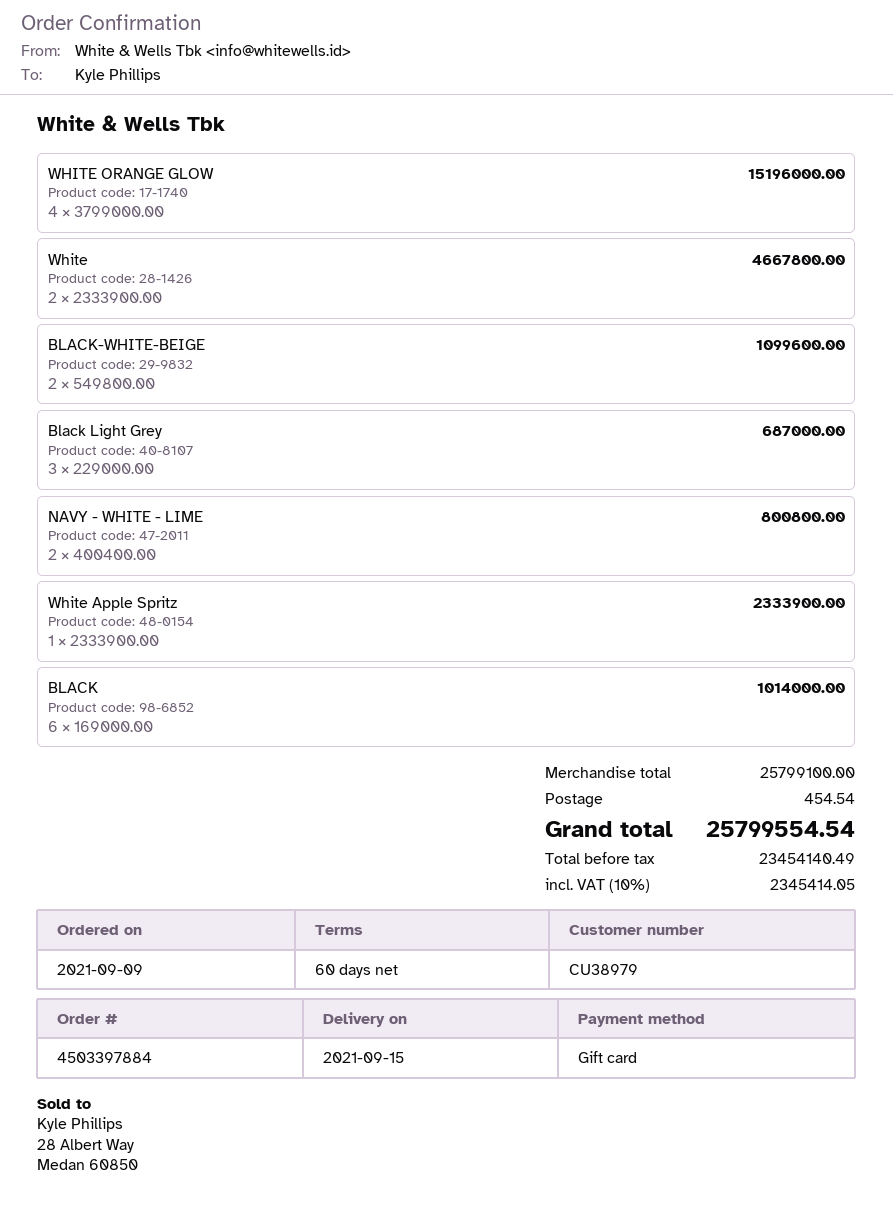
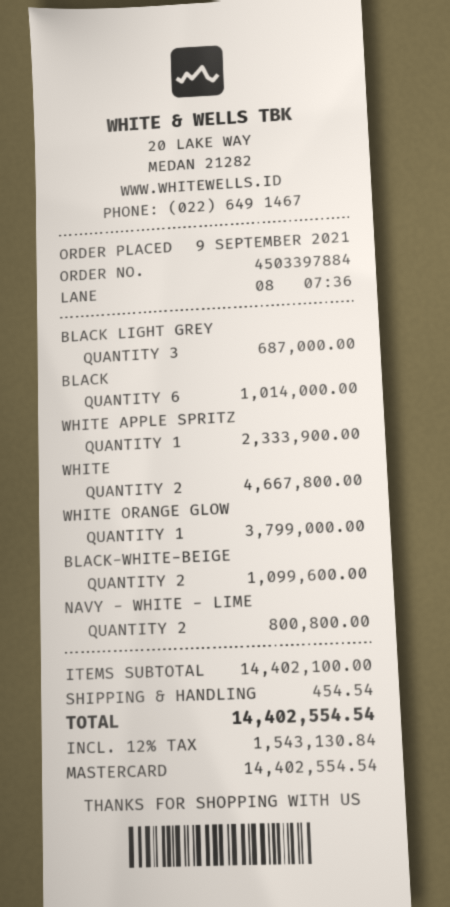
payment method: gift card -> Mastercard
WHITE ORANGE GLOW: 4 for 15196000.00 -> 1 for 3799000.00
subtotal: 25799100.00 -> 14402100.00
tax: 10% = 2345414.05 -> 12% = 1543130.84
total: 25799554.54 -> 14402554.54

